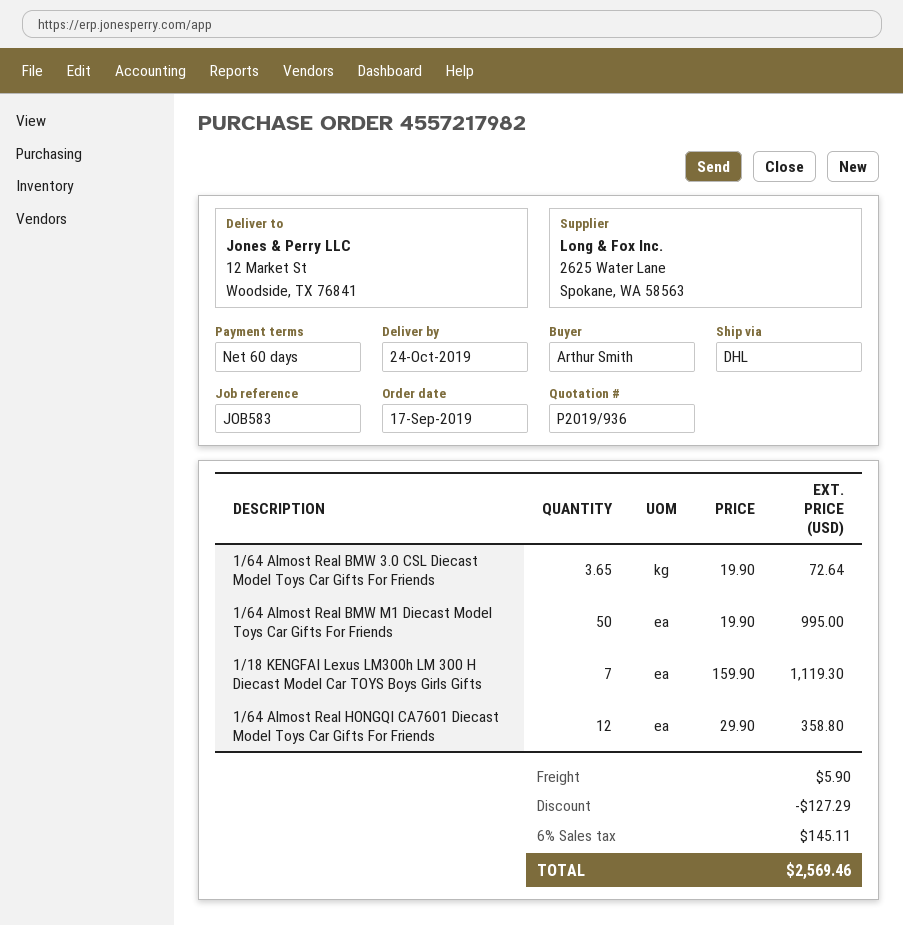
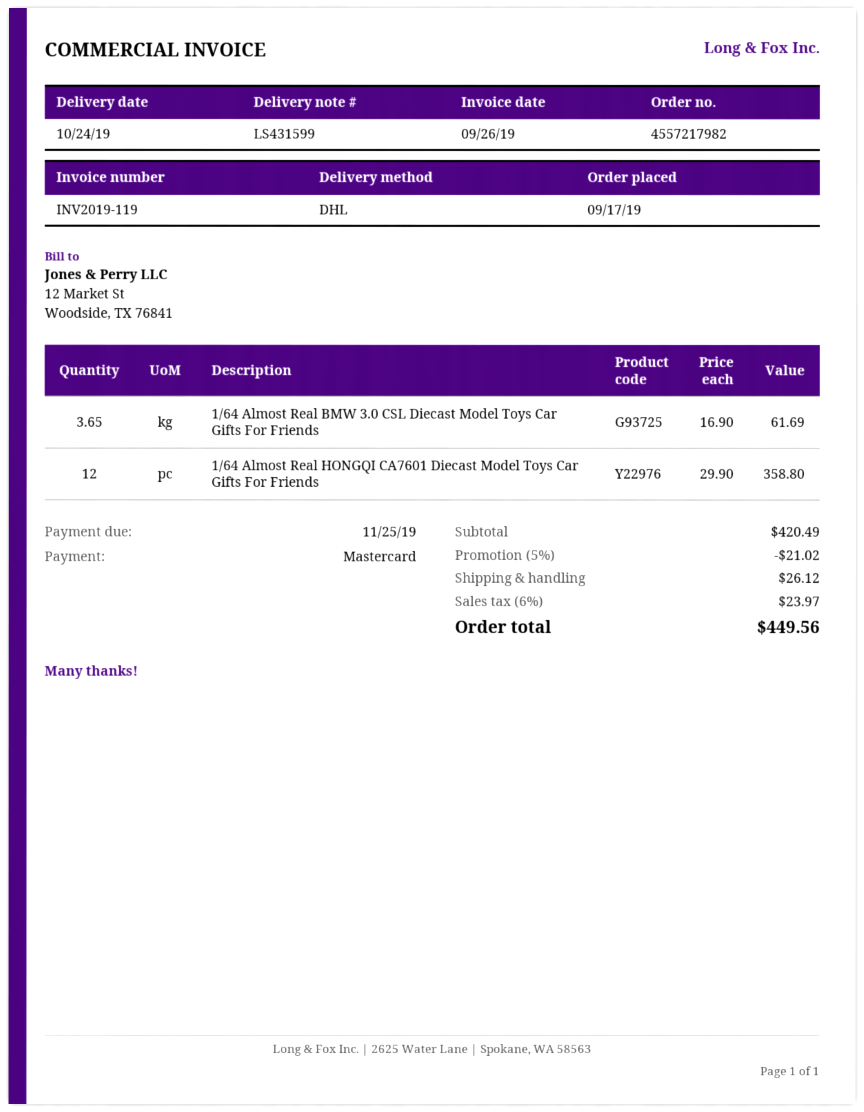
1/64 Almost Real BMW 3.0 CSL Diecast Model Toys Car Gifts For Friends: 3.65 x 19.90 = 72.64 -> 3.65 x 16.90 = 61.69
1/64 Almost Real BMW M1 Diecast Model Toys Car Gifts For Friends: 50 x 19.90 = 995.00 -> none
1/18 KENGFAI Lexus LM300h LM 300 H Diecast Model Car TOYS Boys Girls Gifts: 7 x 159.90 = 1119.30 -> none
discount: 127.29 -> 21.02
shipping: 5.90 -> 26.12
tax: 6% = 145.11 -> 6% = 23.97
total: 2569.46 -> 449.56

